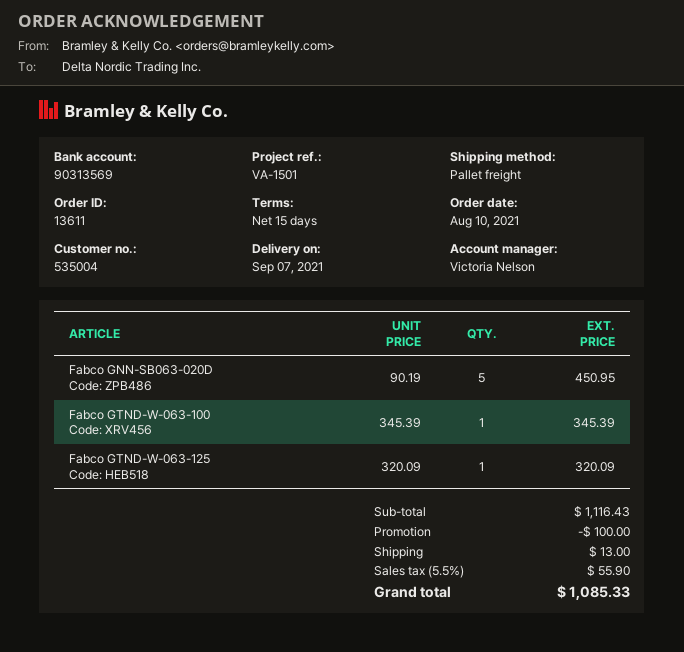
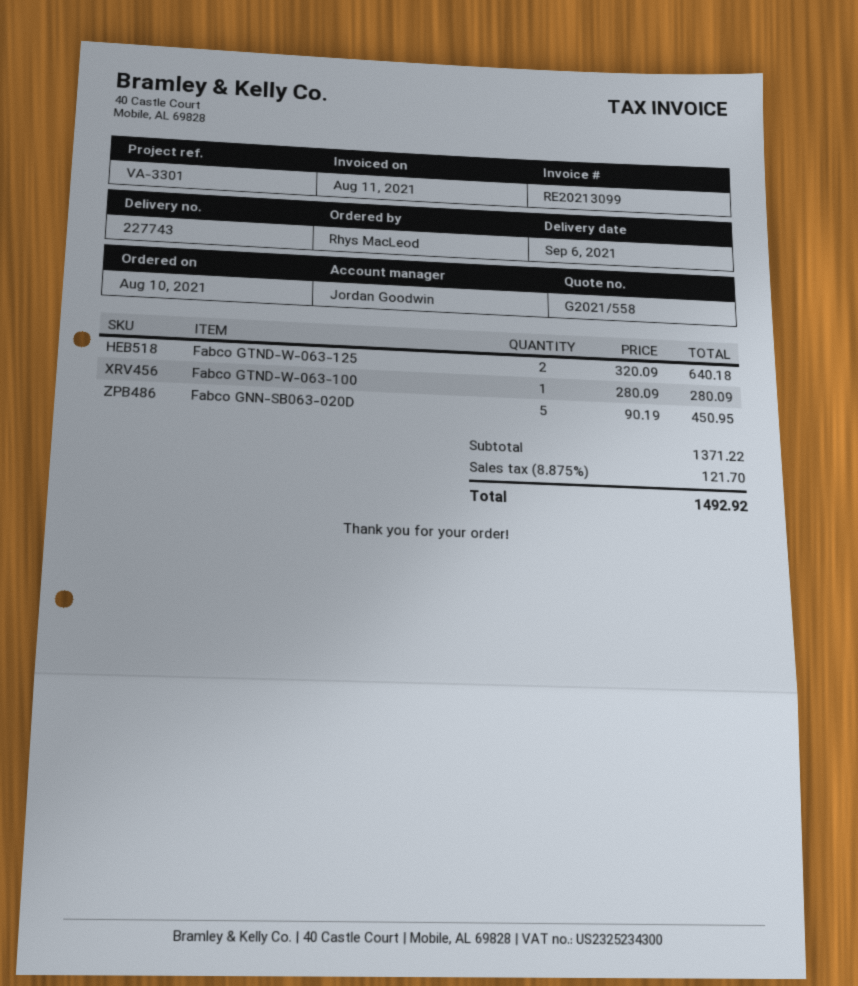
delivery date: 2021-09-07 -> 2021-09-06
reference: VA-1501 -> VA-3301
sales rep: Victoria Nelson -> Jordan Goodwin
Fabco GTND-W-063-100: 1 x 345.39 = 345.39 -> 1 x 280.09 = 280.09
Fabco GTND-W-063-125: 1 x 320.09 = 320.09 -> 2 x 320.09 = 640.18
subtotal: 1116.43 -> 1371.22
discount: 100.00 -> none
shipping: 13.00 -> none
tax: 5.5% = 55.90 -> 8.875% = 121.70
total: 1085.33 -> 1492.92

